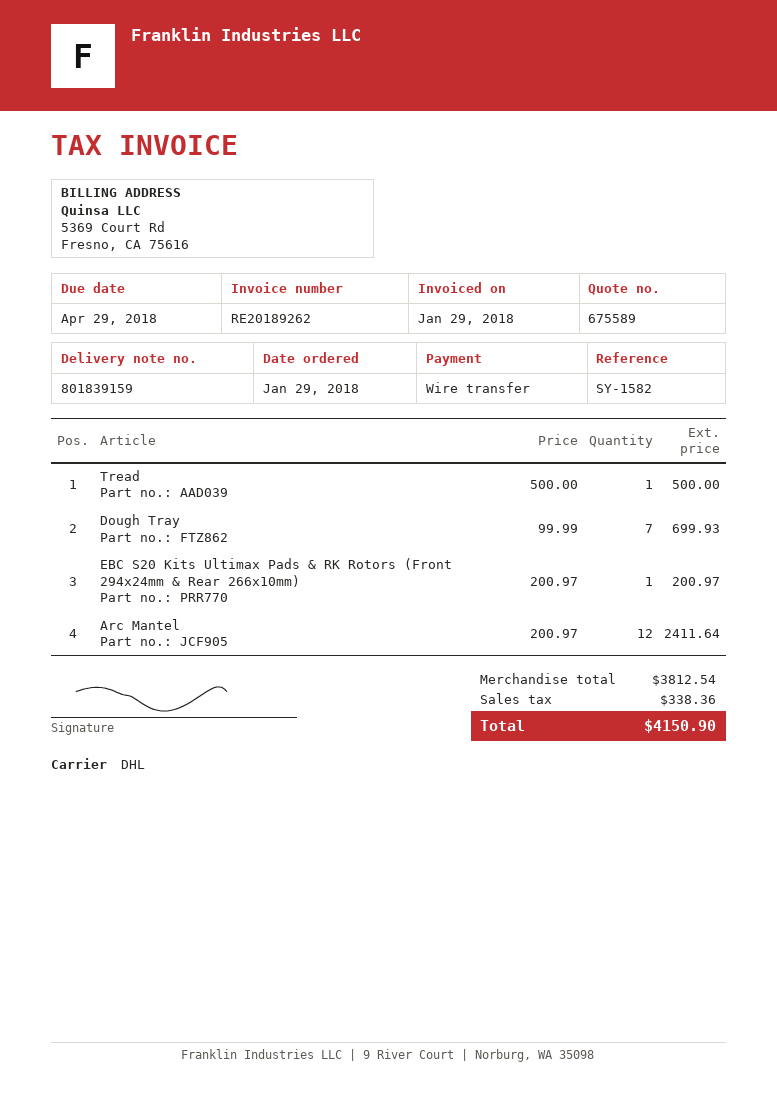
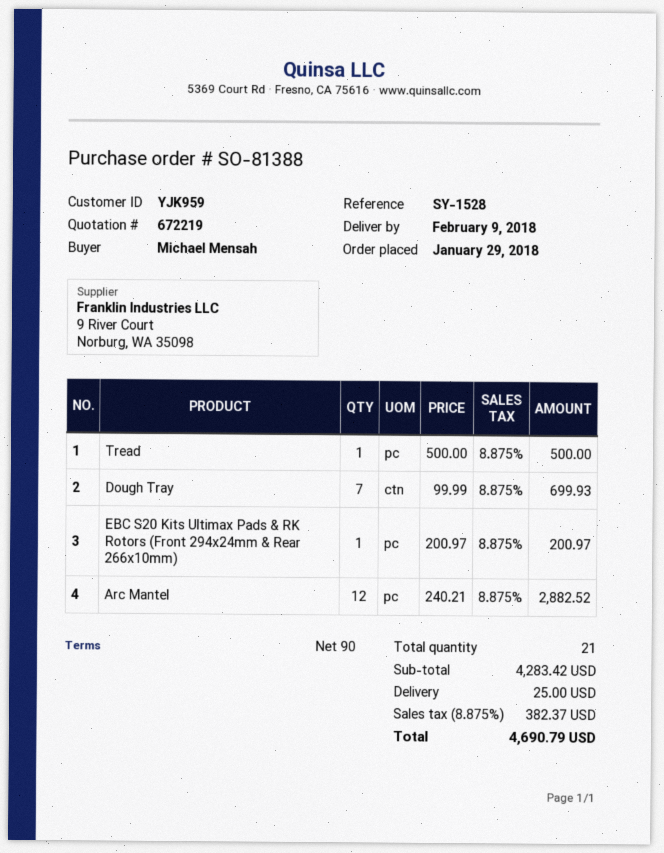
quote number: 675589 -> 672219
reference: SY-1582 -> SY-1528
Arc Mantel: 12 x 200.97 = 2411.64 -> 12 x 240.21 = 2882.52
subtotal: 3812.54 -> 4283.42
shipping: none -> 25.00
tax: 338.36 -> 382.37
total: 4150.90 -> 4690.79

